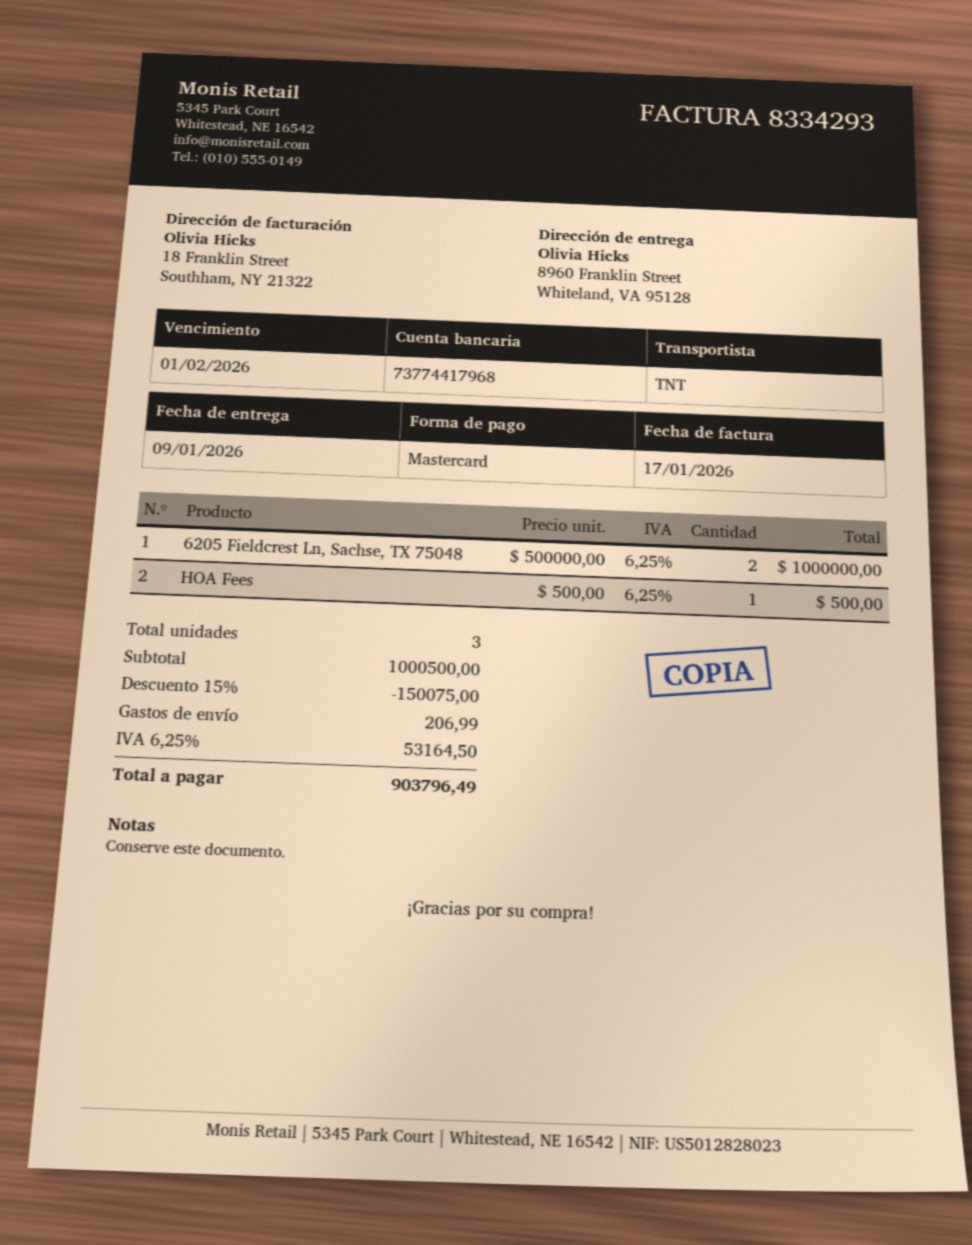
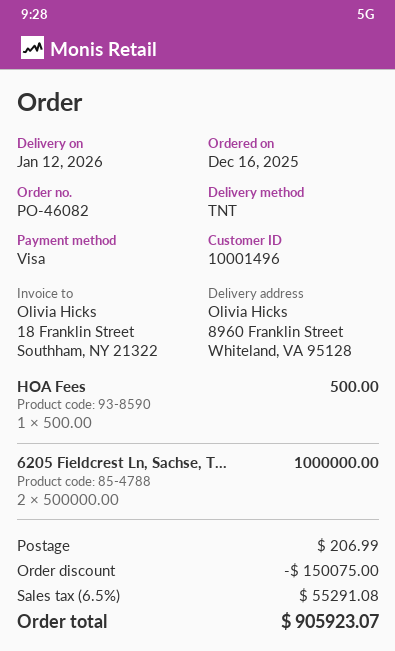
delivery date: 2026-01-09 -> 2026-01-12
payment method: Mastercard -> Visa
tax: 6.25% = 53164.50 -> 6.5% = 55291.08
total: 903796.49 -> 905923.07

